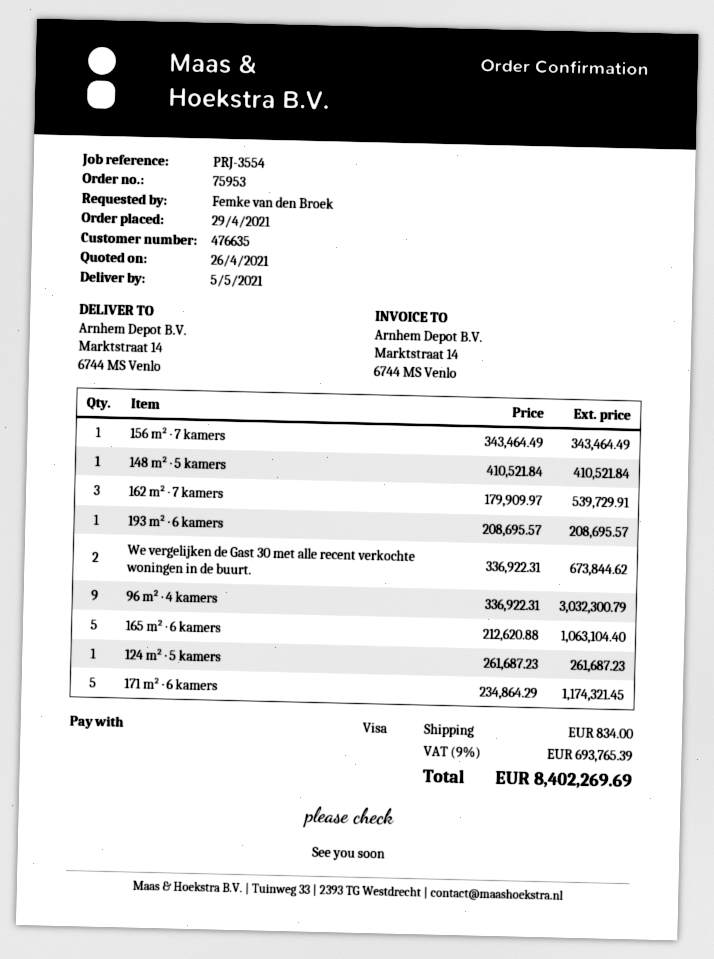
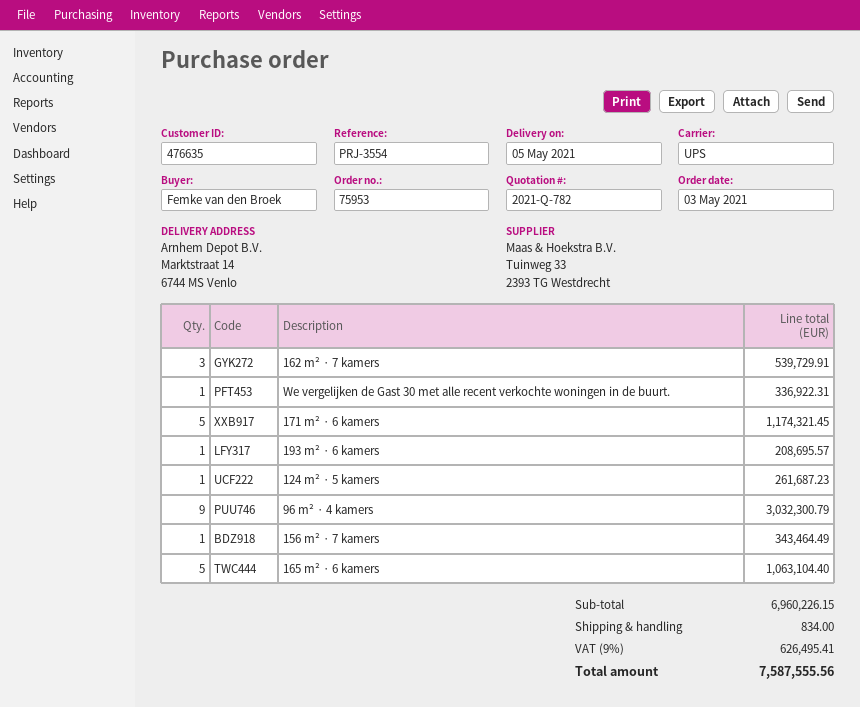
order date: 2021-04-29 -> 2021-05-03
148 m² · 5 kamers: 1 for 410521.84 -> none
We vergelijken de Gast 30 met alle recent verkochte woningen in de buurt.: 2 for 673844.62 -> 1 for 336922.31
tax: 9% = 693765.39 -> 9% = 626495.41
total: 8402269.69 -> 7587555.56

